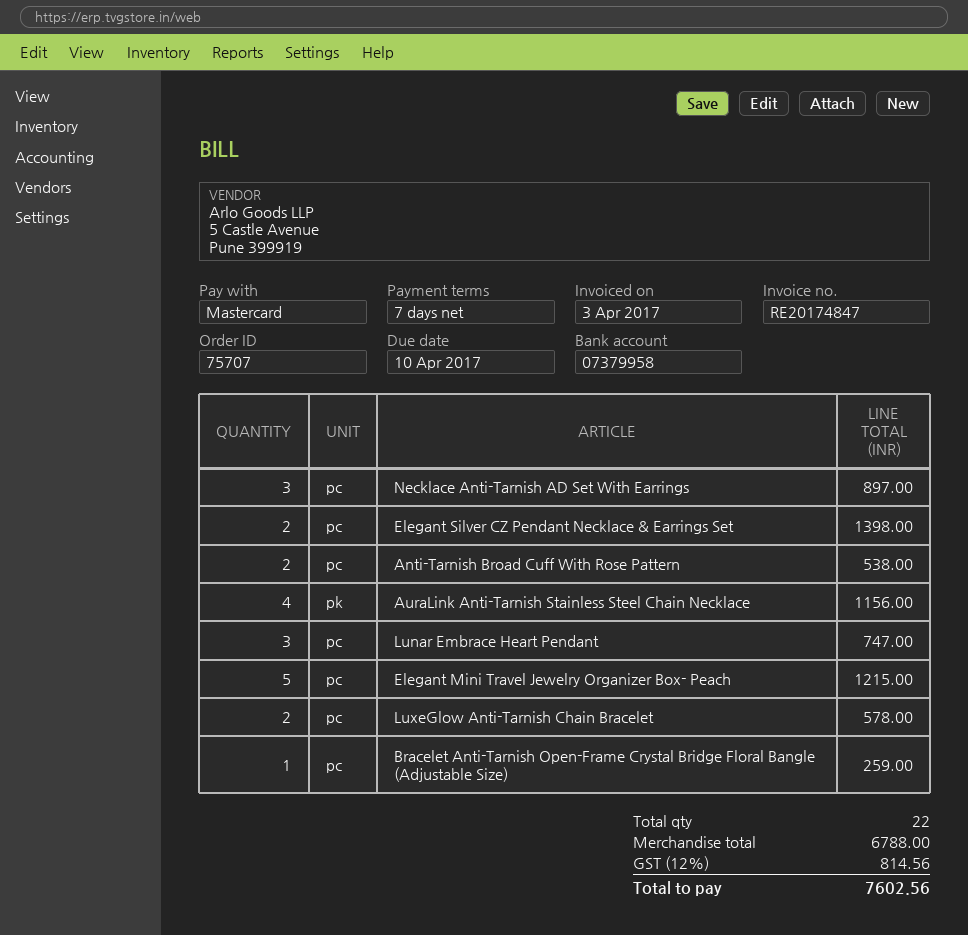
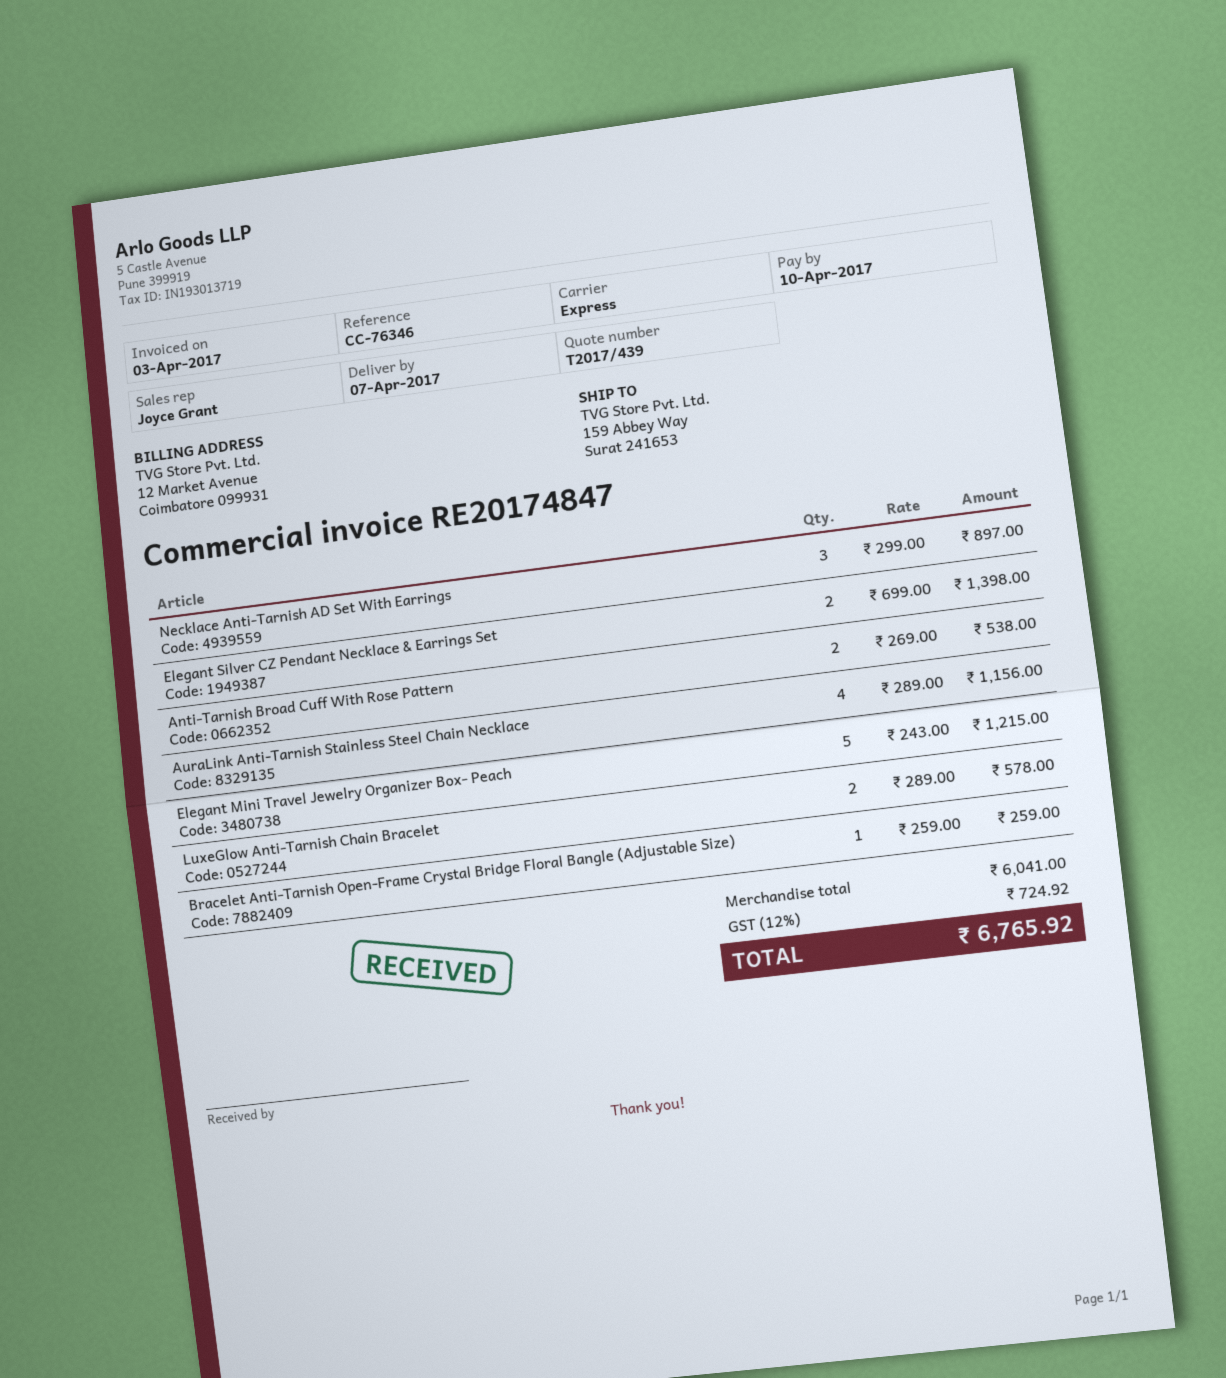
Lunar Embrace Heart Pendant: 3 for 747.00 -> none
subtotal: 6788.00 -> 6041.00
tax: 12% = 814.56 -> 12% = 724.92
total: 7602.56 -> 6765.92

